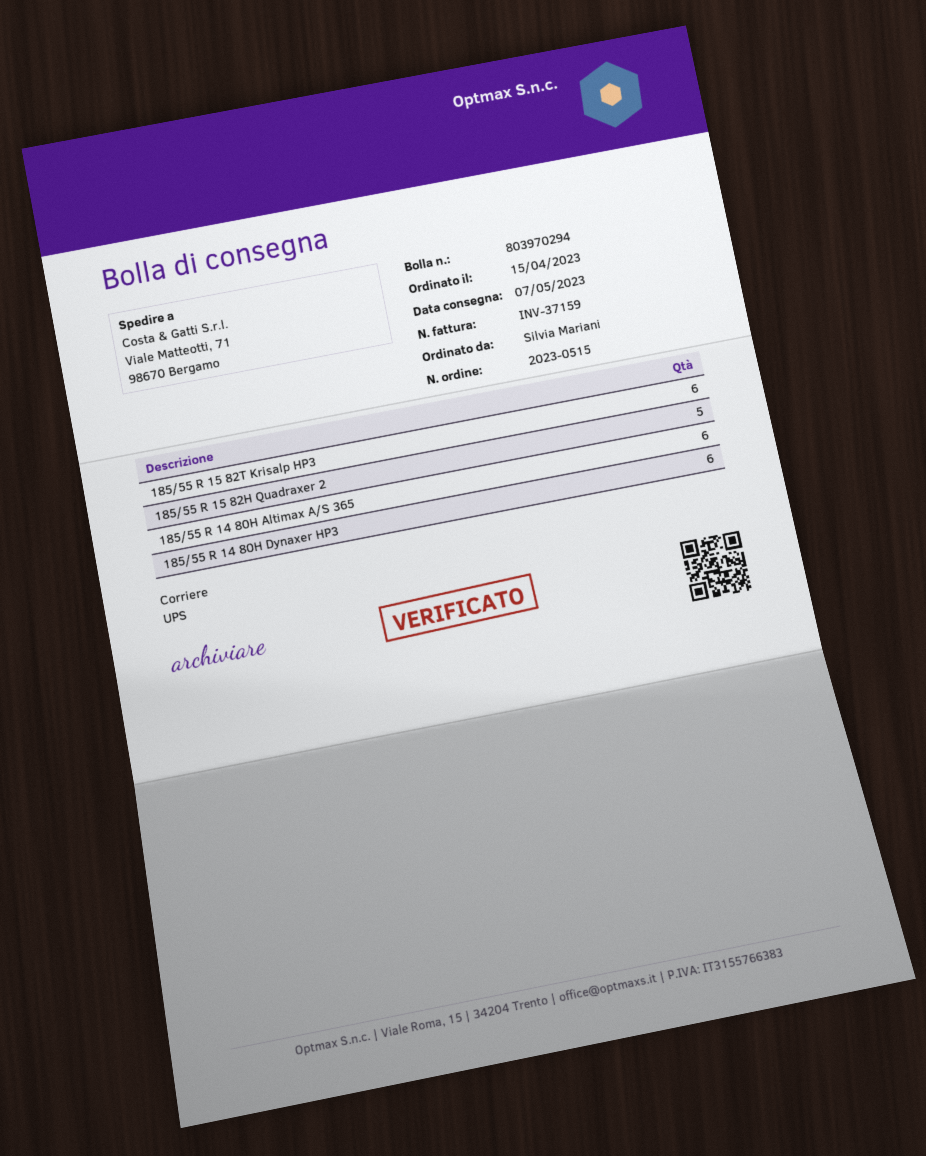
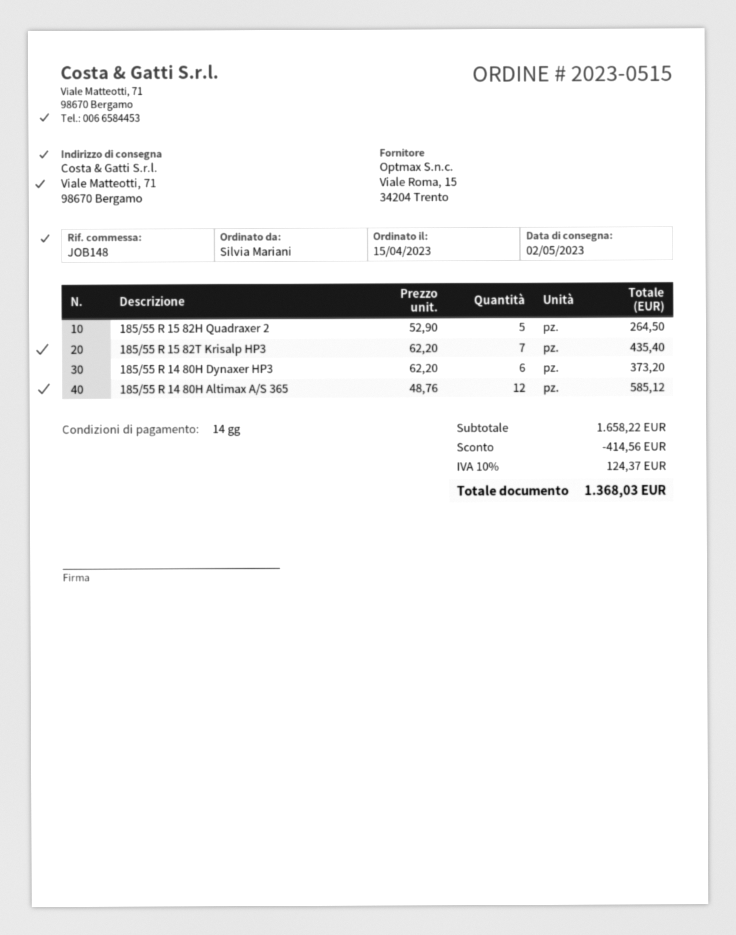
delivery date: 2023-05-07 -> 2023-05-02
185/55 R 15 82T Krisalp HP3: 6 -> 7
185/55 R 14 80H Altimax A/S 365: 6 -> 12

